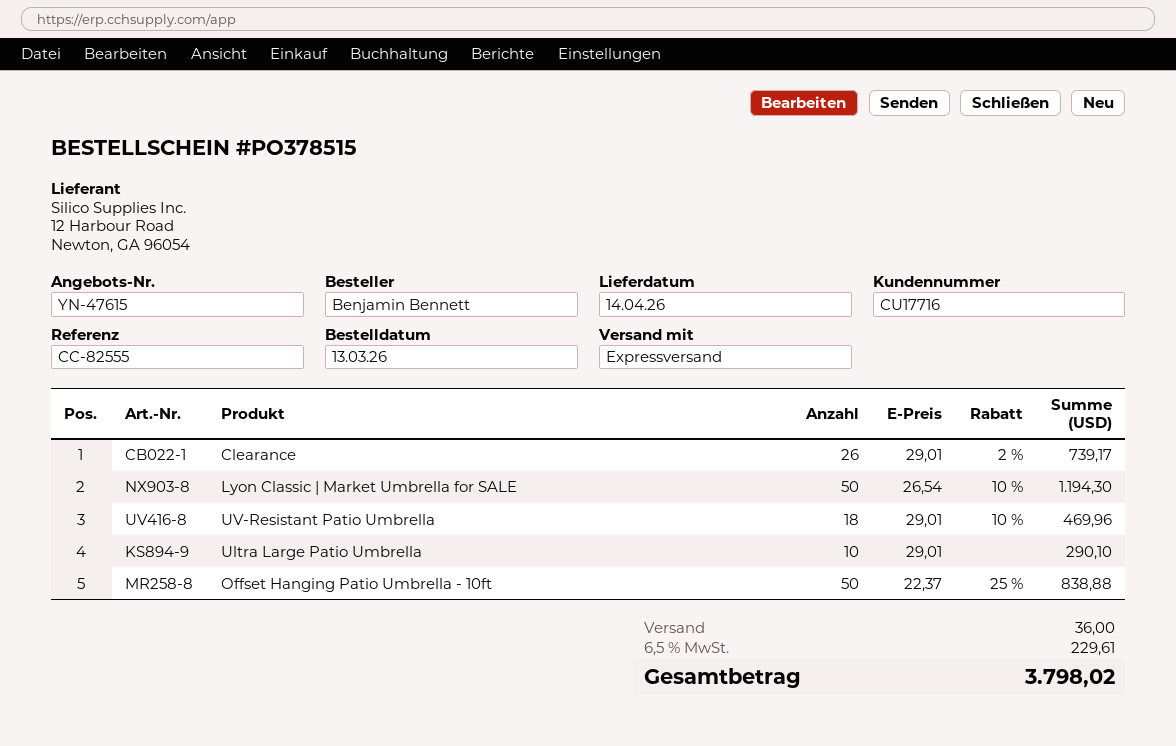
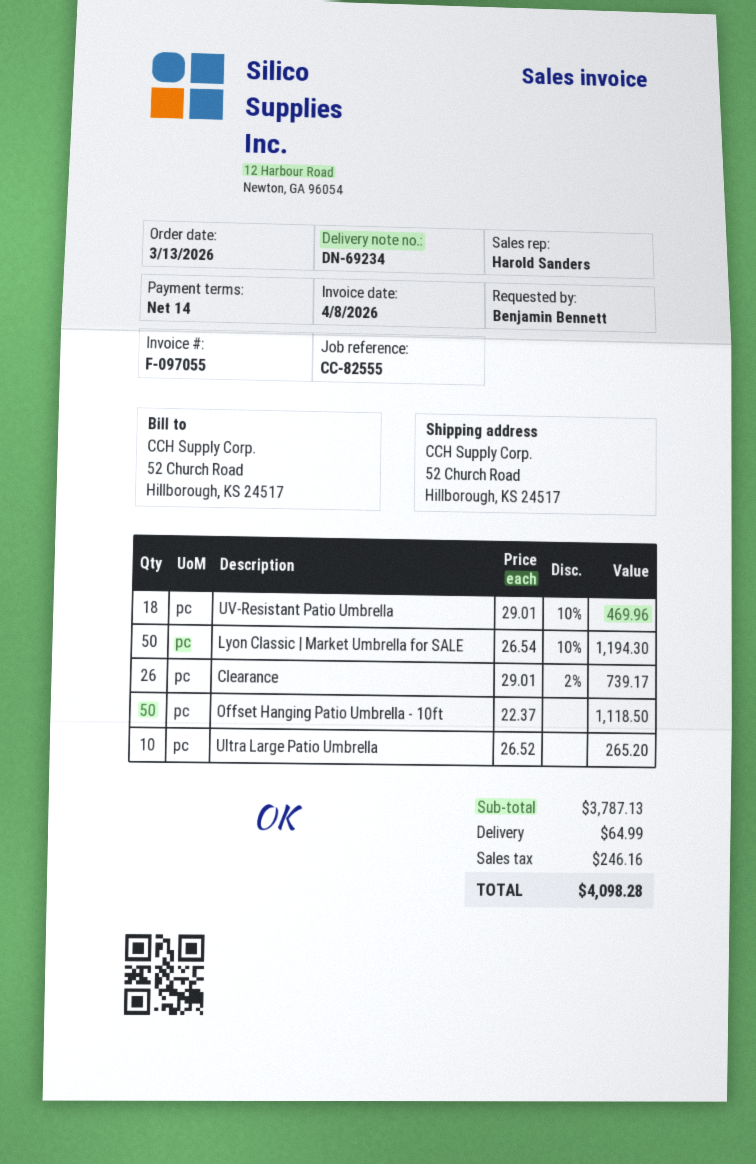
Ultra Large Patio Umbrella: 10 x 29.01 = 290.10 -> 10 x 26.52 = 265.20
Offset Hanging Patio Umbrella - 10ft: 50 x 22.37 - 25% = 838.88 -> 50 x 22.37 = 1118.50
shipping: 36.00 -> 64.99
tax: 229.61 -> 246.16
total: 3798.02 -> 4098.28

